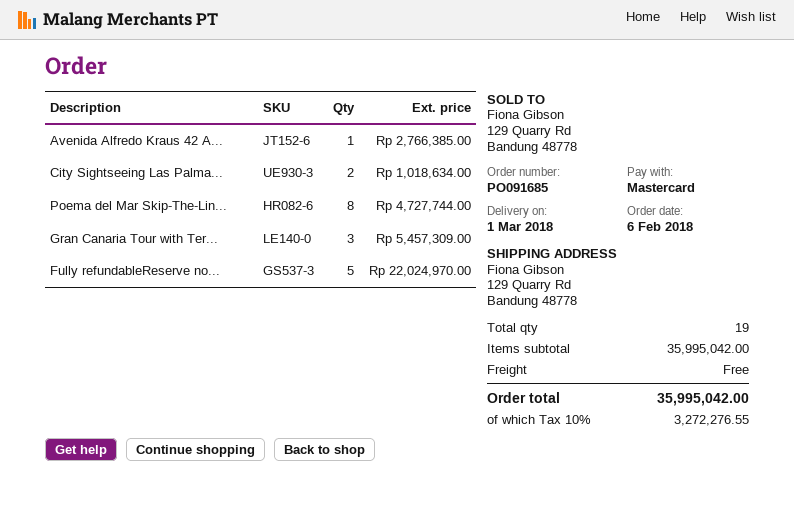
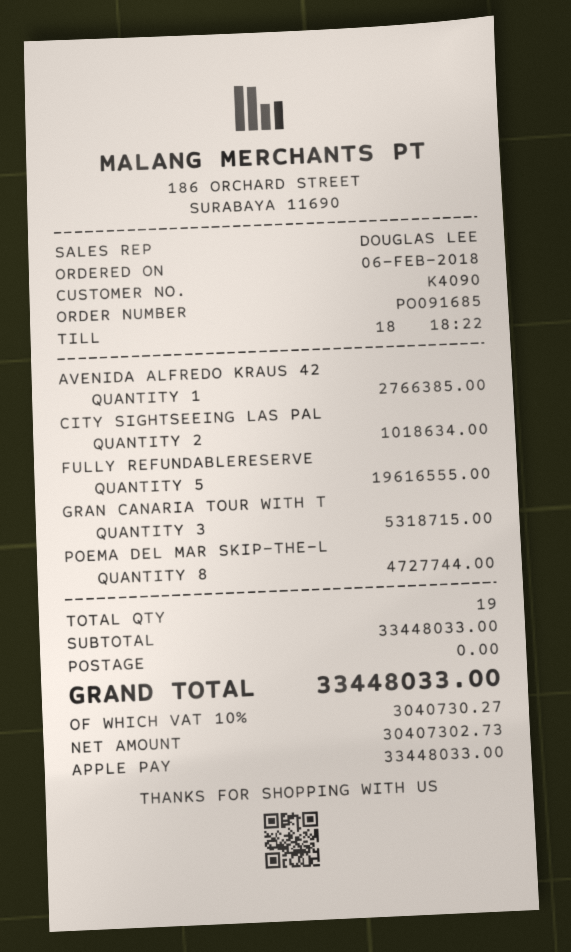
payment method: Mastercard -> Apple Pay
Gran Canaria Tour with Ter...: 3 for 5457309.00 -> 3 for 5318715.00
Fully refundableReserve no...: 5 for 22024970.00 -> 5 for 19616555.00
subtotal: 35995042.00 -> 33448033.00
tax: 10% = 3272276.55 -> 10% = 3040730.27
total: 35995042.00 -> 33448033.00

